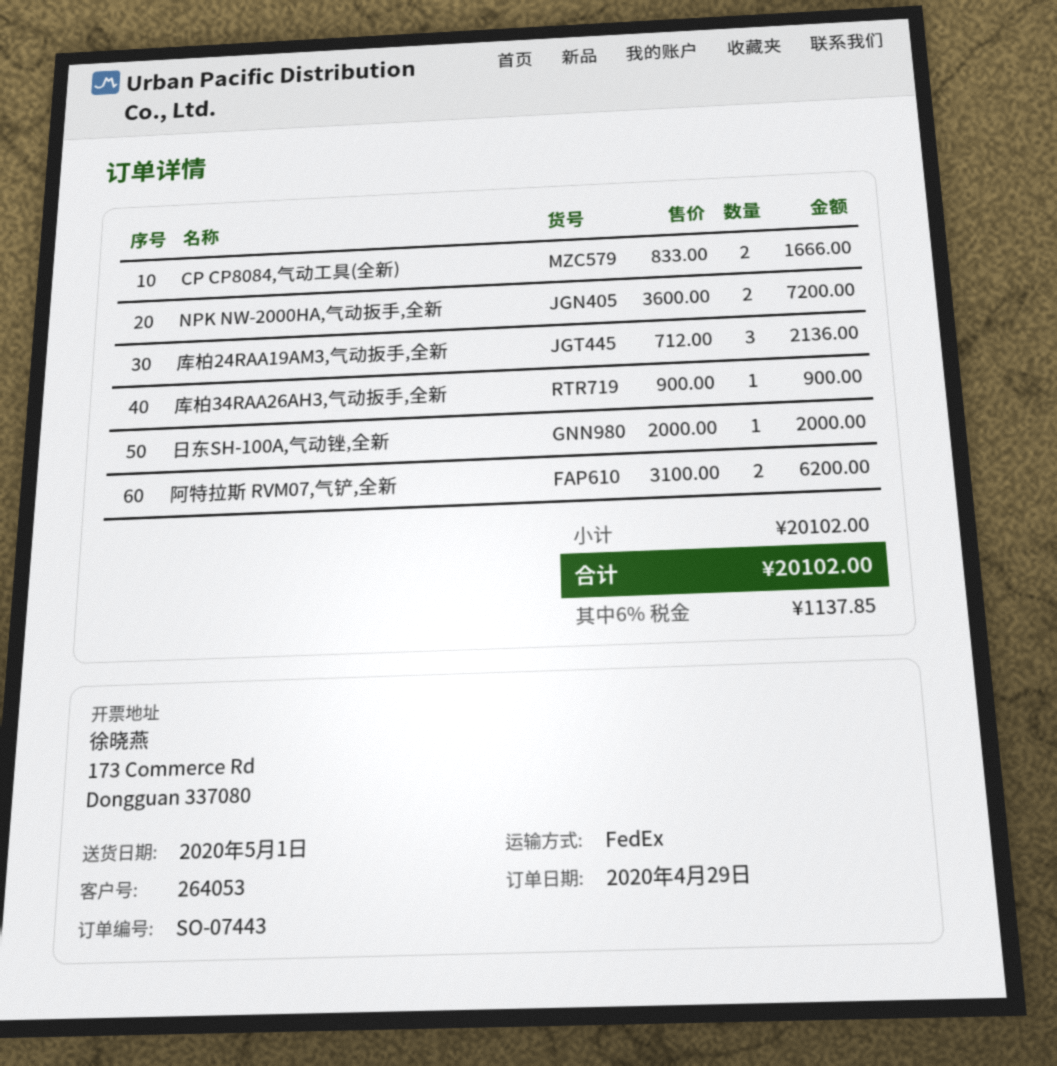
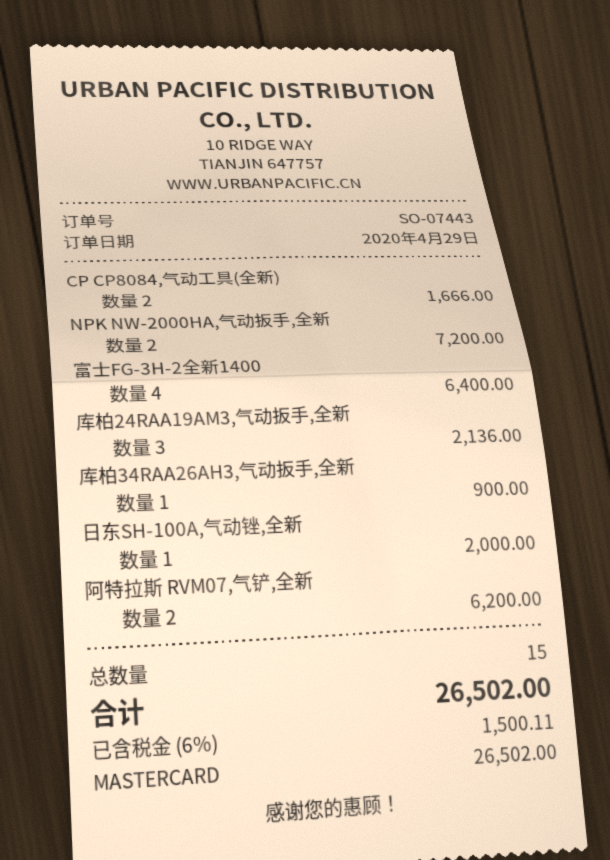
富士FG-3H-2全新1400: none -> 4 for 6400.00
tax: 6% = 1137.85 -> 6% = 1500.11
total: 20102.00 -> 26502.00

